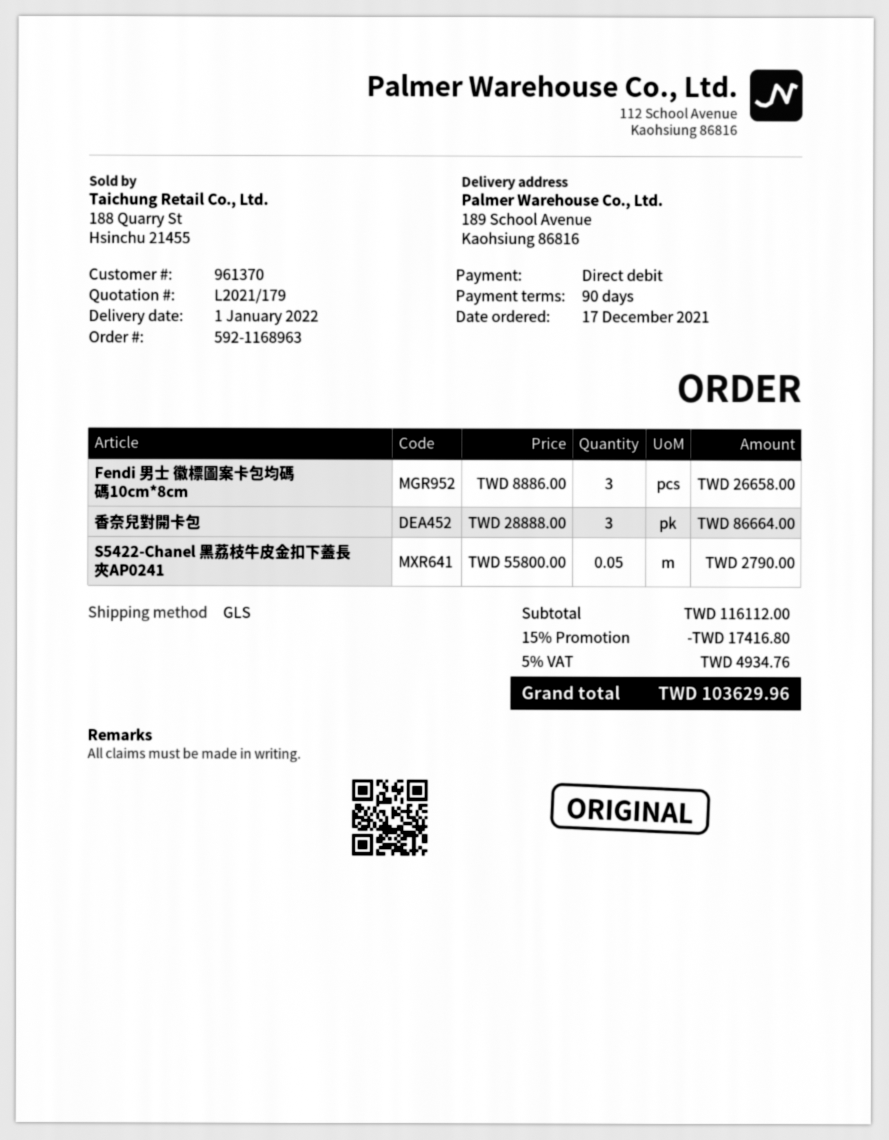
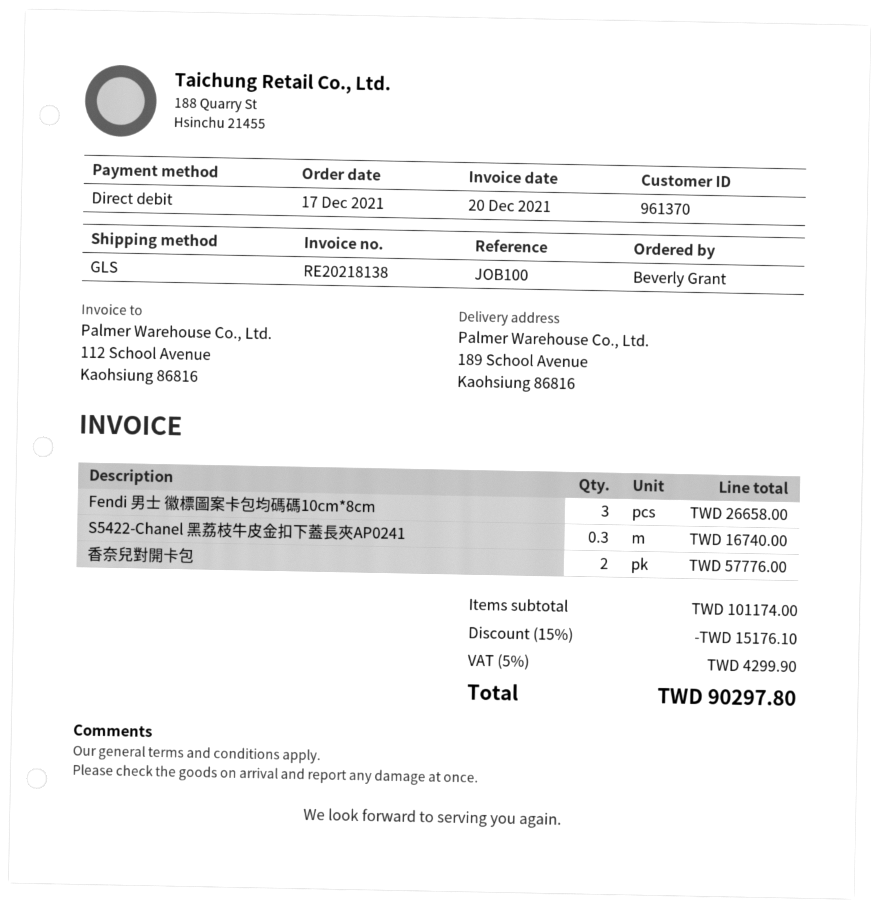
香奈兒對開卡包: 3 for 86664.00 -> 2 for 57776.00
S5422-Chanel 黑荔枝牛皮金扣下蓋長夾AP0241: 0.05 for 2790.00 -> 0.3 for 16740.00
subtotal: 116112.00 -> 101174.00
discount: 15% = 17416.80 -> 15% = 15176.10
tax: 5% = 4934.76 -> 5% = 4299.90
total: 103629.96 -> 90297.80

